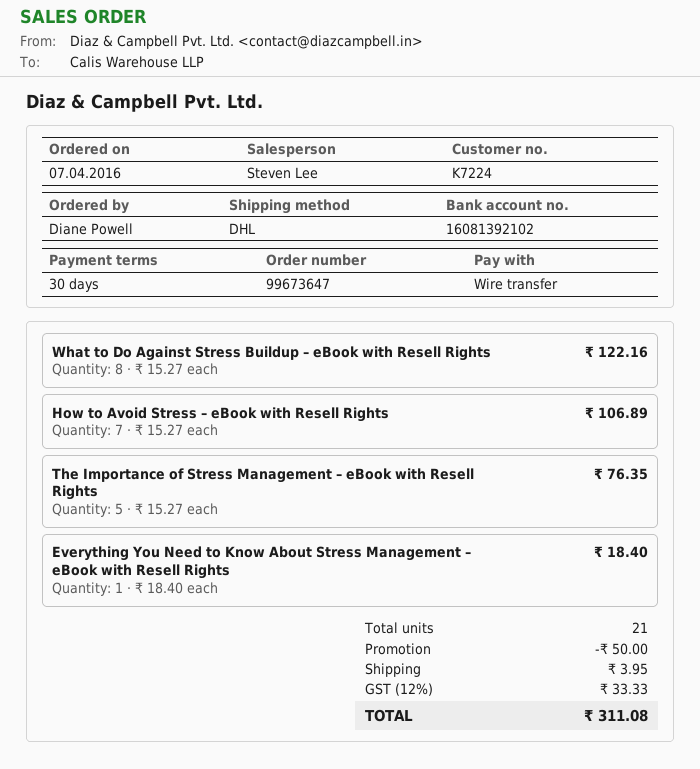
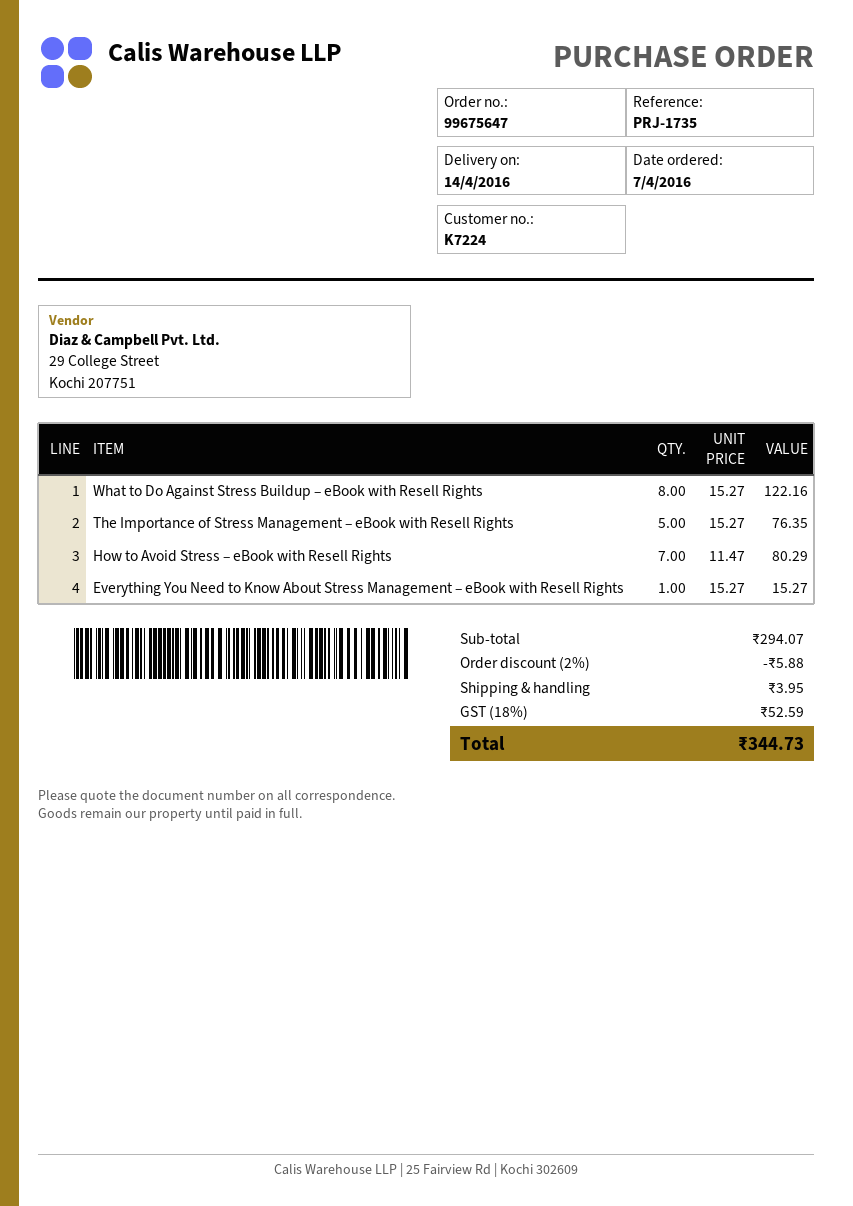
order number: 99673647 -> 99675647
How to Avoid Stress – eBook with Resell Rights: 7 x 15.27 = 106.89 -> 7 x 11.47 = 80.29
Everything You Need to Know About Stress Management – eBook with Resell Rights: 1 x 18.40 = 18.40 -> 1 x 15.27 = 15.27
discount: 50.00 -> 5.88
tax: 12% = 33.33 -> 18% = 52.59
total: 311.08 -> 344.73

